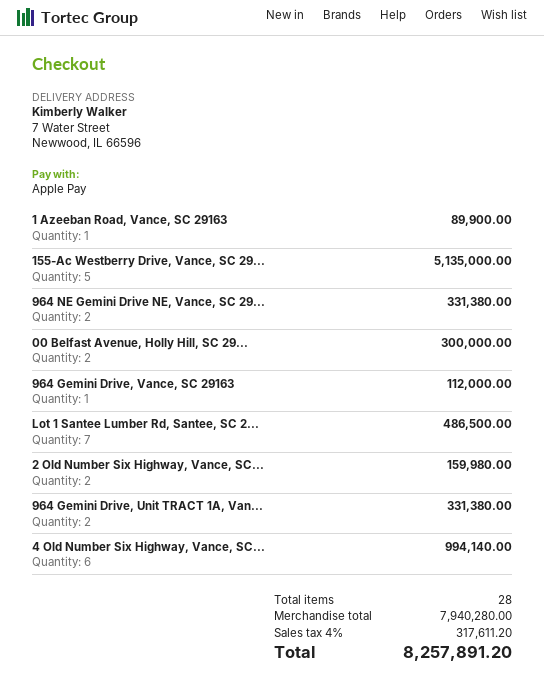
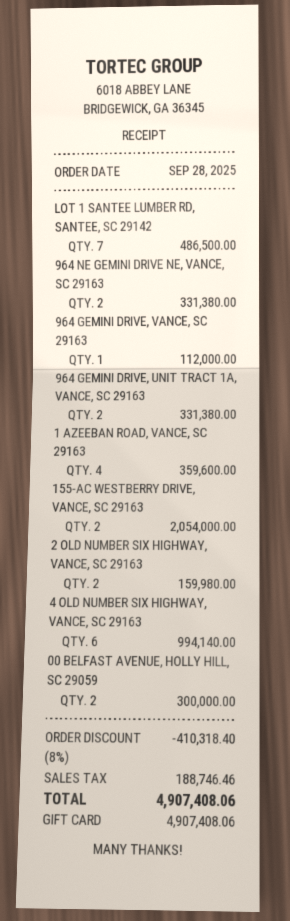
payment method: Apple Pay -> gift card
1 Azeeban Road, Vance, SC 29163: 1 for 89900.00 -> 4 for 359600.00
155-Ac Westberry Drive, Vance, SC 29...: 5 for 5135000.00 -> 2 for 2054000.00
discount: none -> 8% = 410318.40
tax: 317611.20 -> 188746.46
total: 8257891.20 -> 4907408.06

